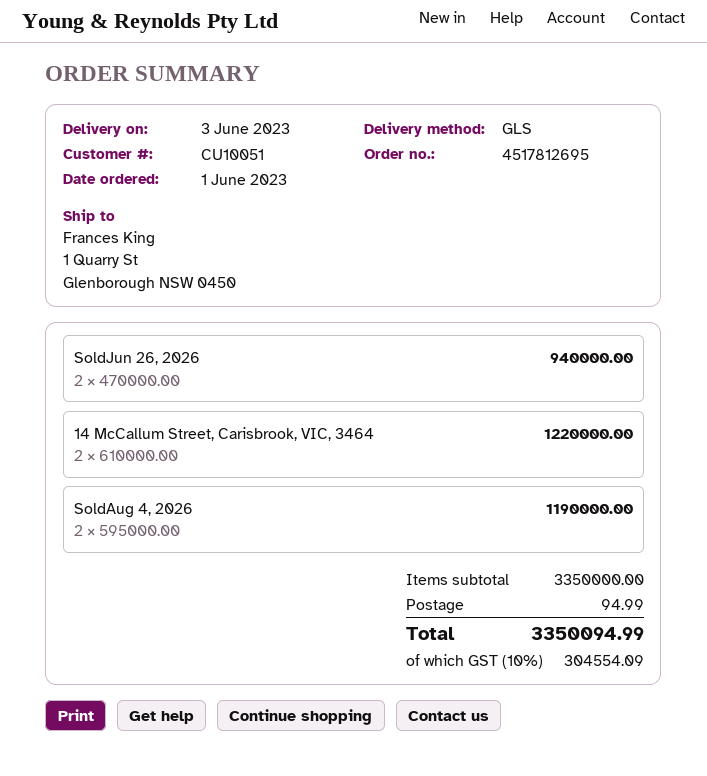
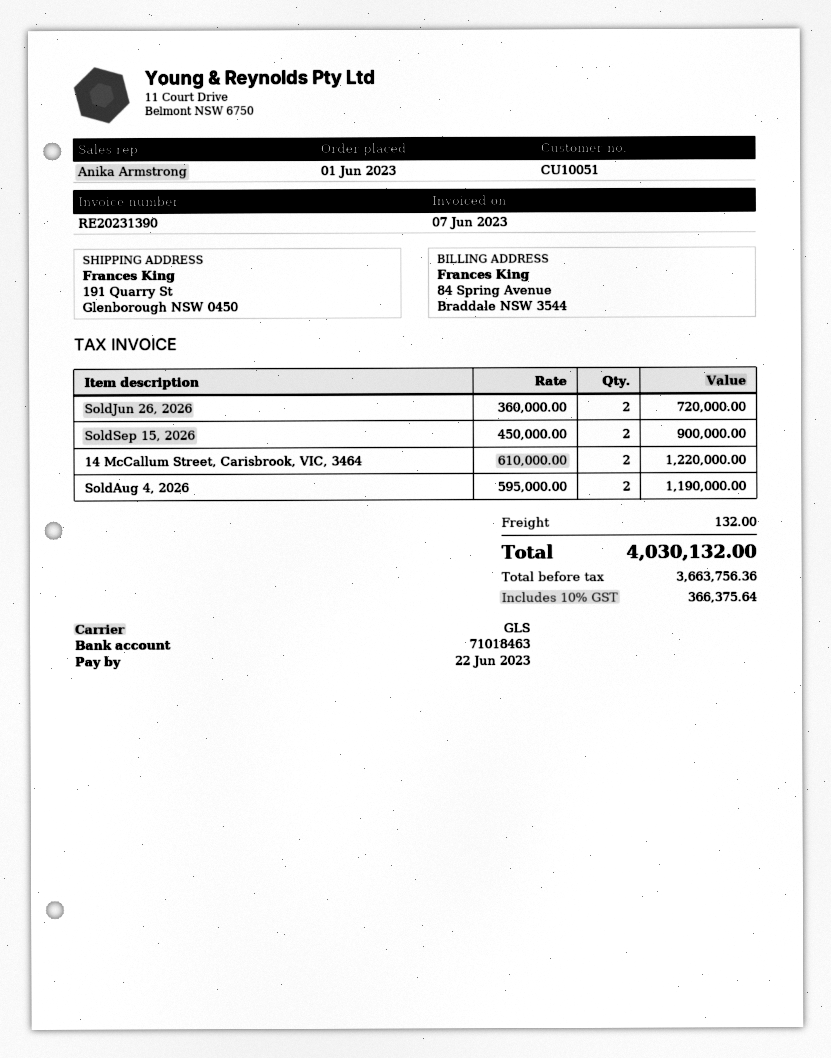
ship to: 1 Quarry St, Glenborough NSW 0450 -> 191 Quarry St, Glenborough NSW 0450
SoldJun 26, 2026: 2 x 470000.00 = 940000.00 -> 2 x 360000.00 = 720000.00
SoldSep 15, 2026: none -> 2 x 450000.00 = 900000.00
shipping: 94.99 -> 132.00
tax: 10% = 304554.09 -> 10% = 366375.64
total: 3350094.99 -> 4030132.00

